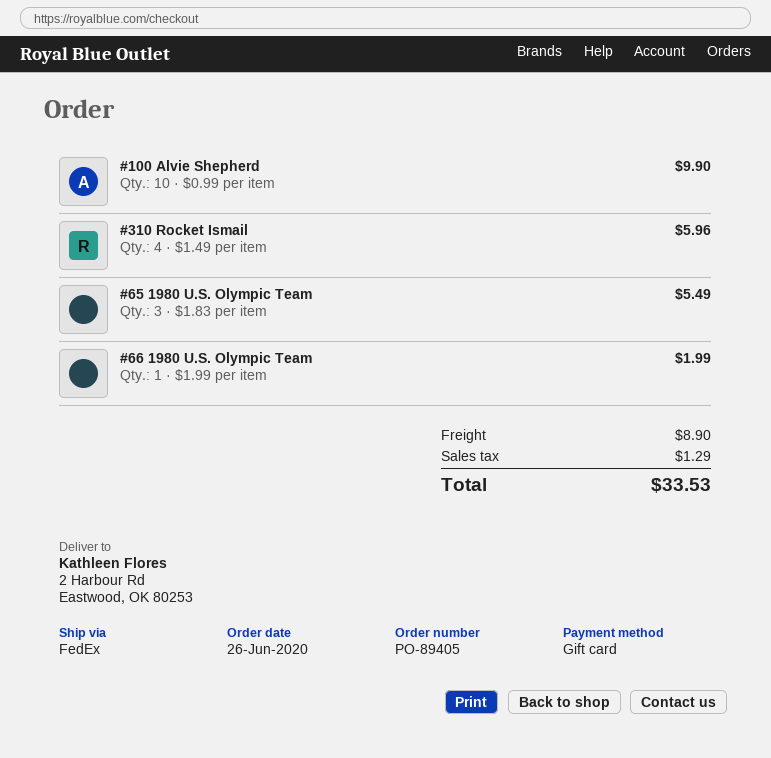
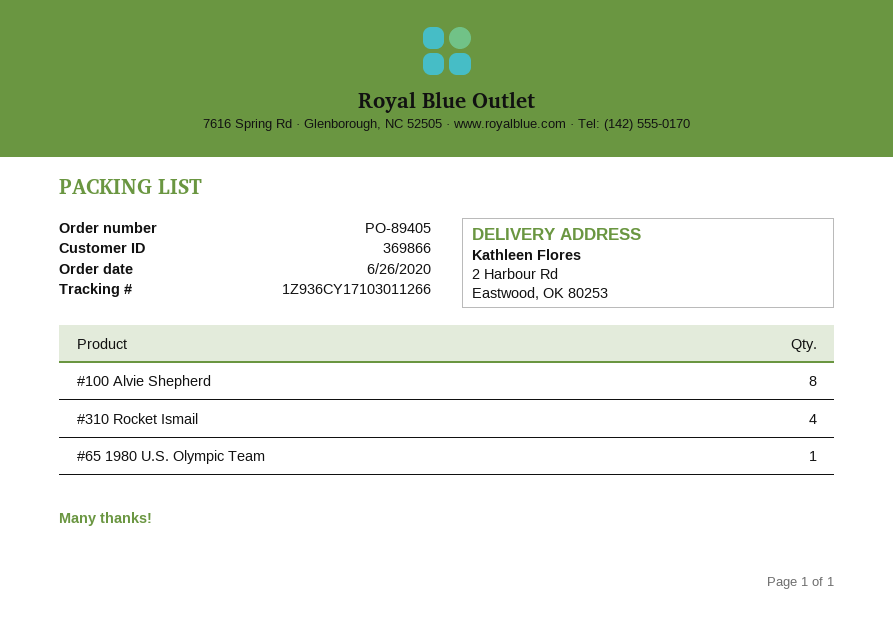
#100 Alvie Shepherd: 10 -> 8
#65 1980 U.S. Olympic Team: 3 -> 1
#66 1980 U.S. Olympic Team: 1 -> none

